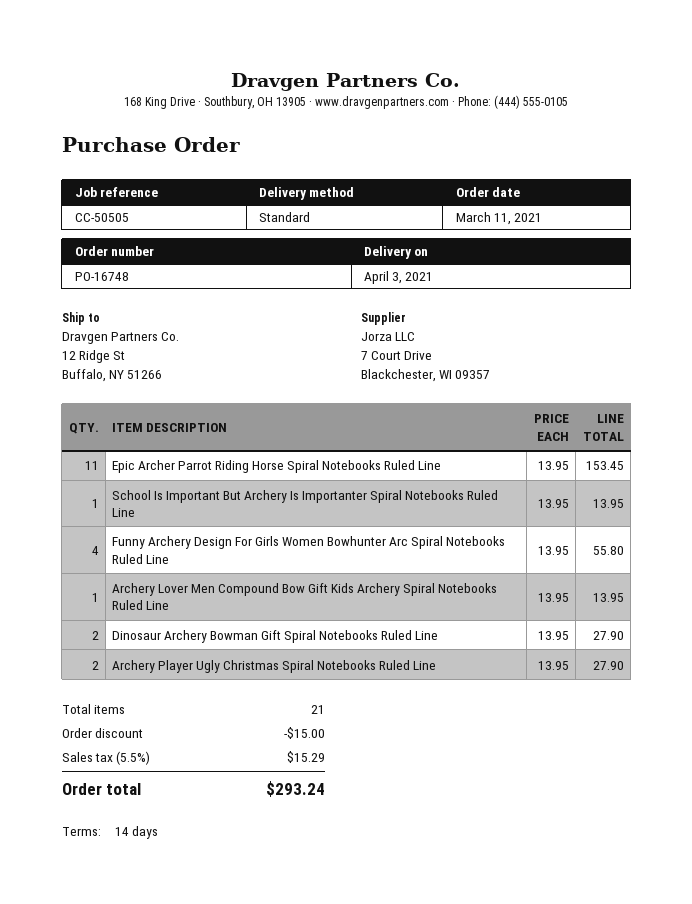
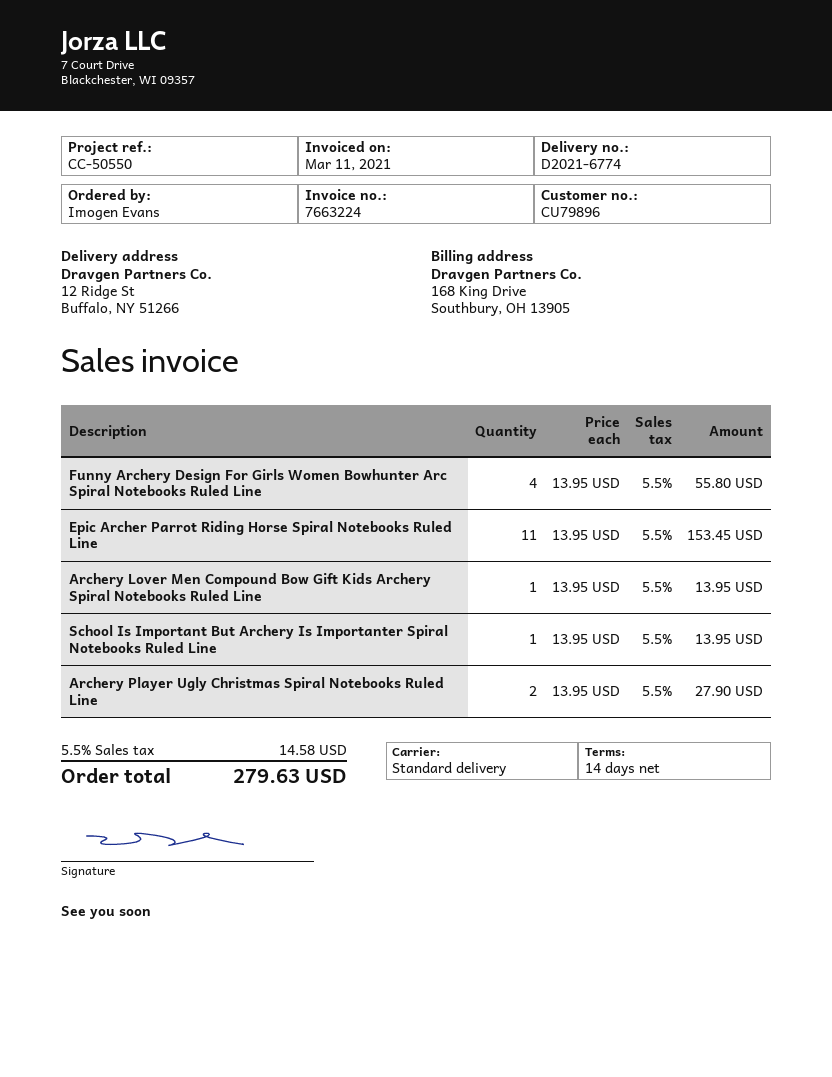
reference: CC-50505 -> CC-50550
Dinosaur Archery Bowman Gift Spiral Notebooks Ruled Line: 2 x 13.95 = 27.90 -> none
discount: 15.00 -> none
tax: 5.5% = 15.29 -> 5.5% = 14.58
total: 293.24 -> 279.63

